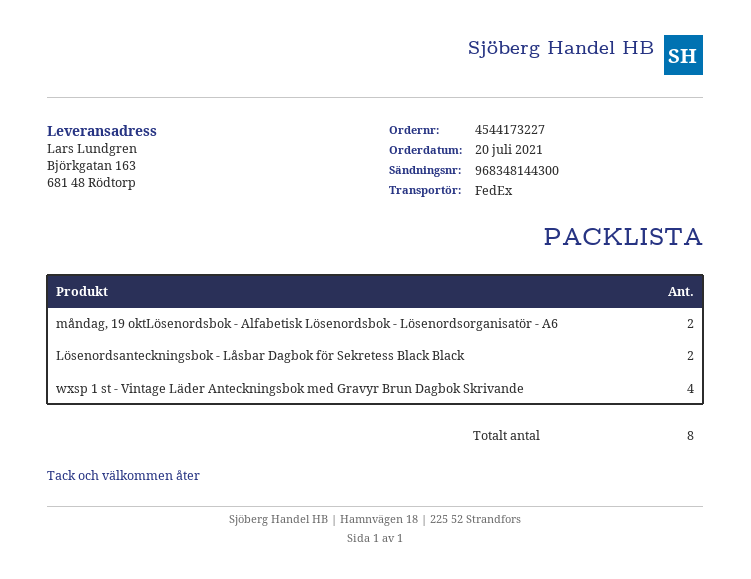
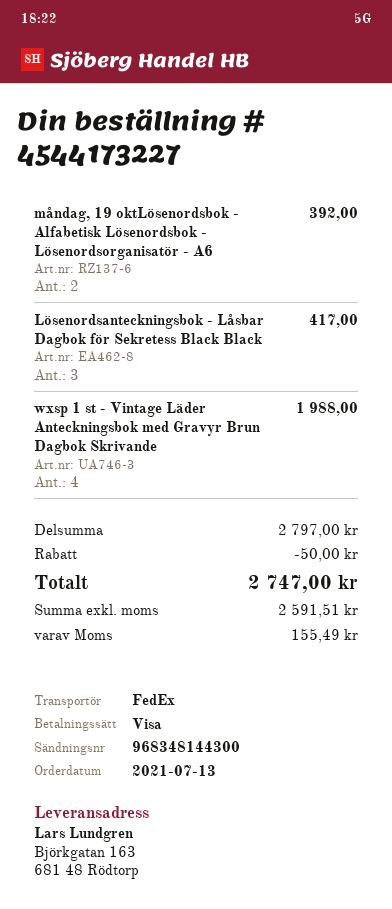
order date: 2021-07-20 -> 2021-07-13
Lösenordsanteckningsbok - Låsbar Dagbok för Sekretess Black Black: 2 -> 3

